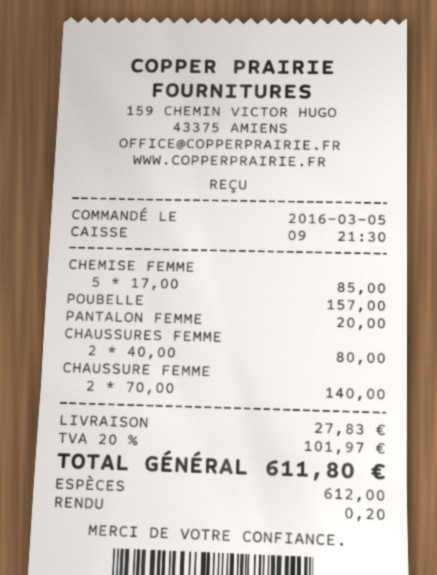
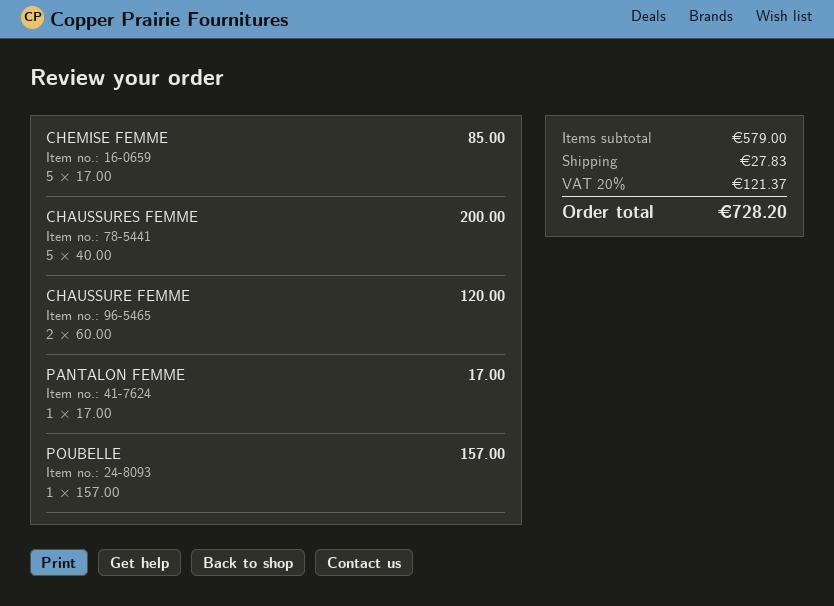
PANTALON FEMME: 1 x 20.00 = 20.00 -> 1 x 17.00 = 17.00
CHAUSSURES FEMME: 2 x 40.00 = 80.00 -> 5 x 40.00 = 200.00
CHAUSSURE FEMME: 2 x 70.00 = 140.00 -> 2 x 60.00 = 120.00
tax: 20% = 101.97 -> 20% = 121.37
total: 611.80 -> 728.20

